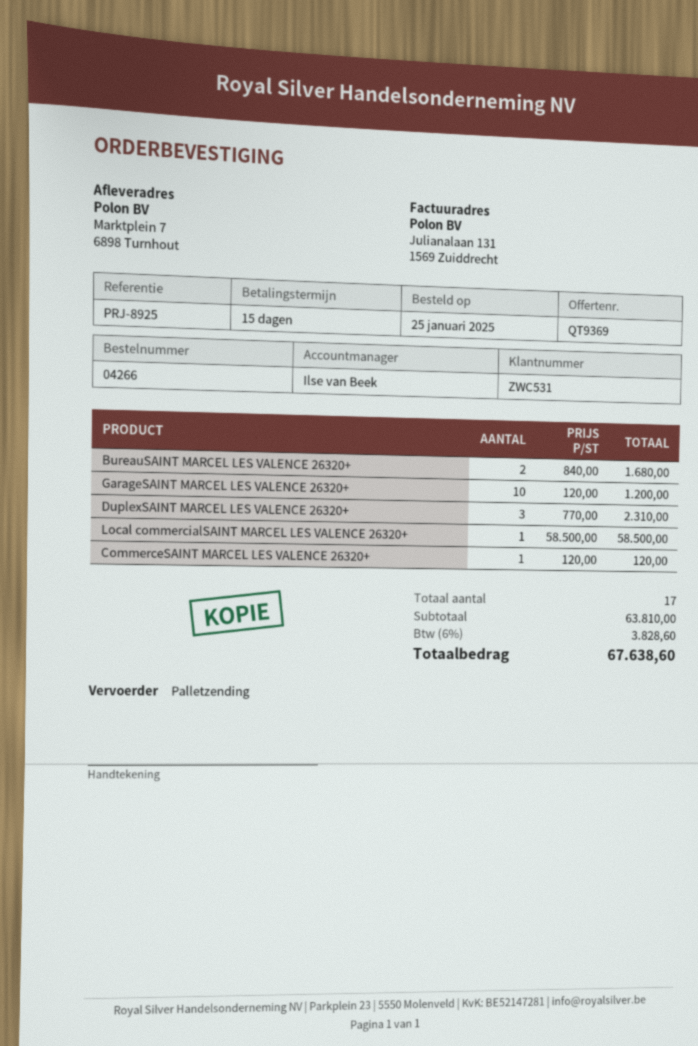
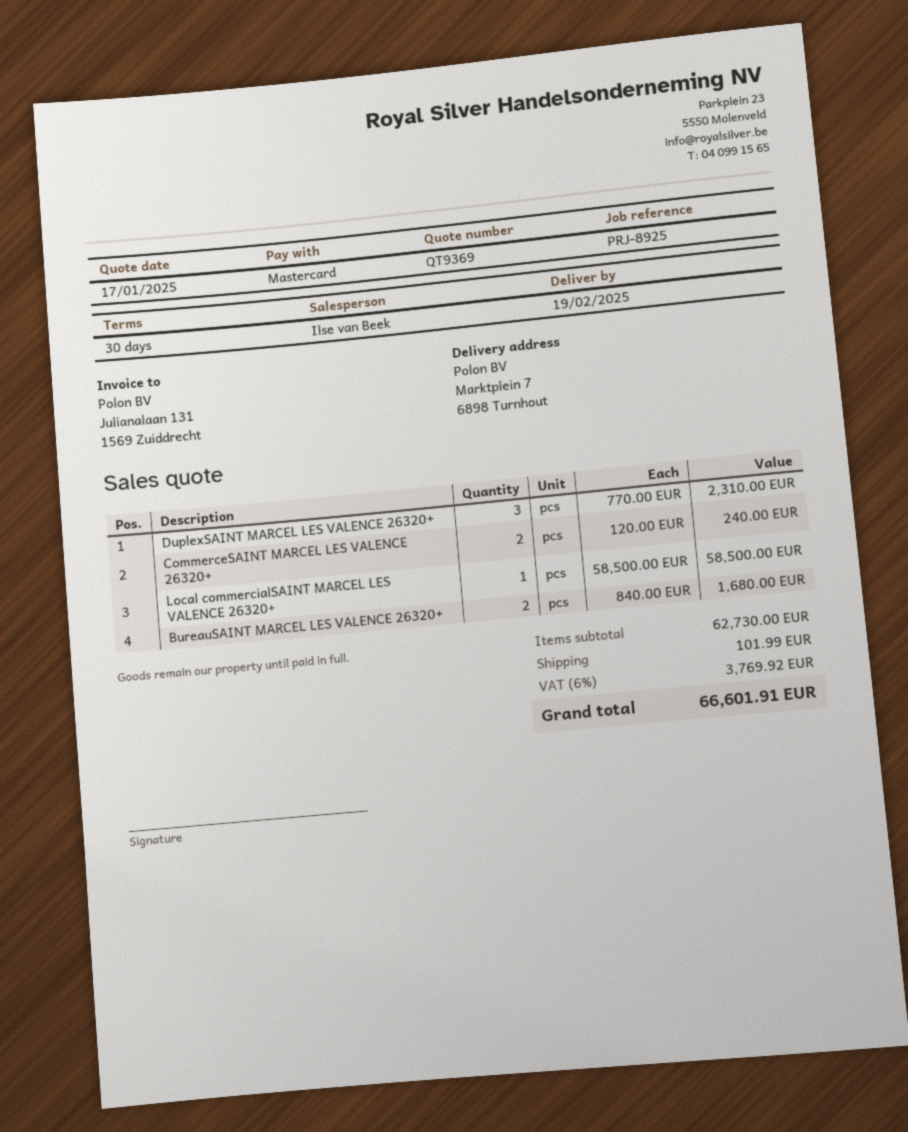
payment terms: 15 days -> 30 days
GarageSAINT MARCEL LES VALENCE 26320+: 10 x 120.00 = 1200.00 -> none
CommerceSAINT MARCEL LES VALENCE 26320+: 1 x 120.00 = 120.00 -> 2 x 120.00 = 240.00
subtotal: 63810.00 -> 62730.00
shipping: none -> 101.99
tax: 6% = 3828.60 -> 6% = 3769.92
total: 67638.60 -> 66601.91

